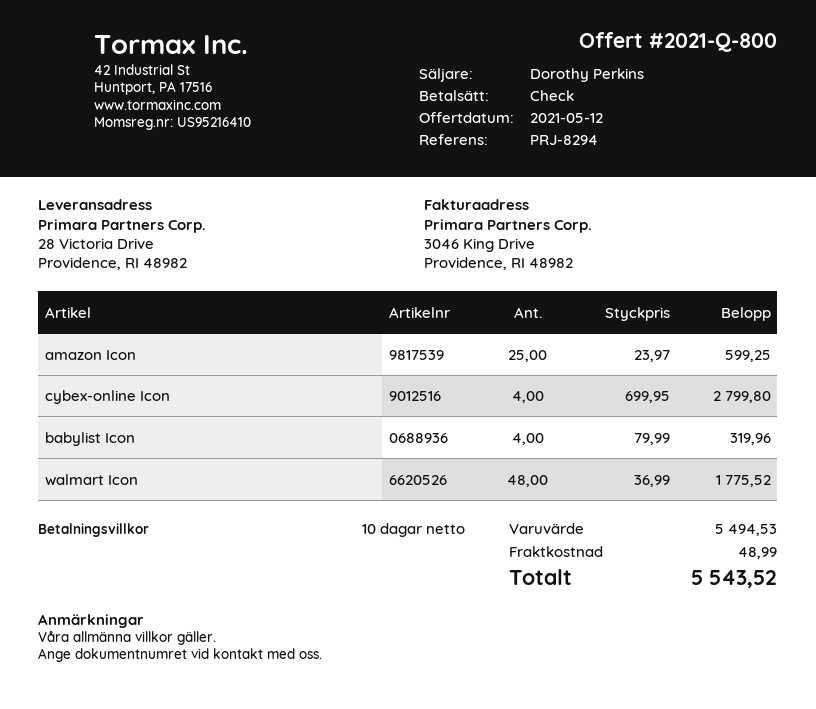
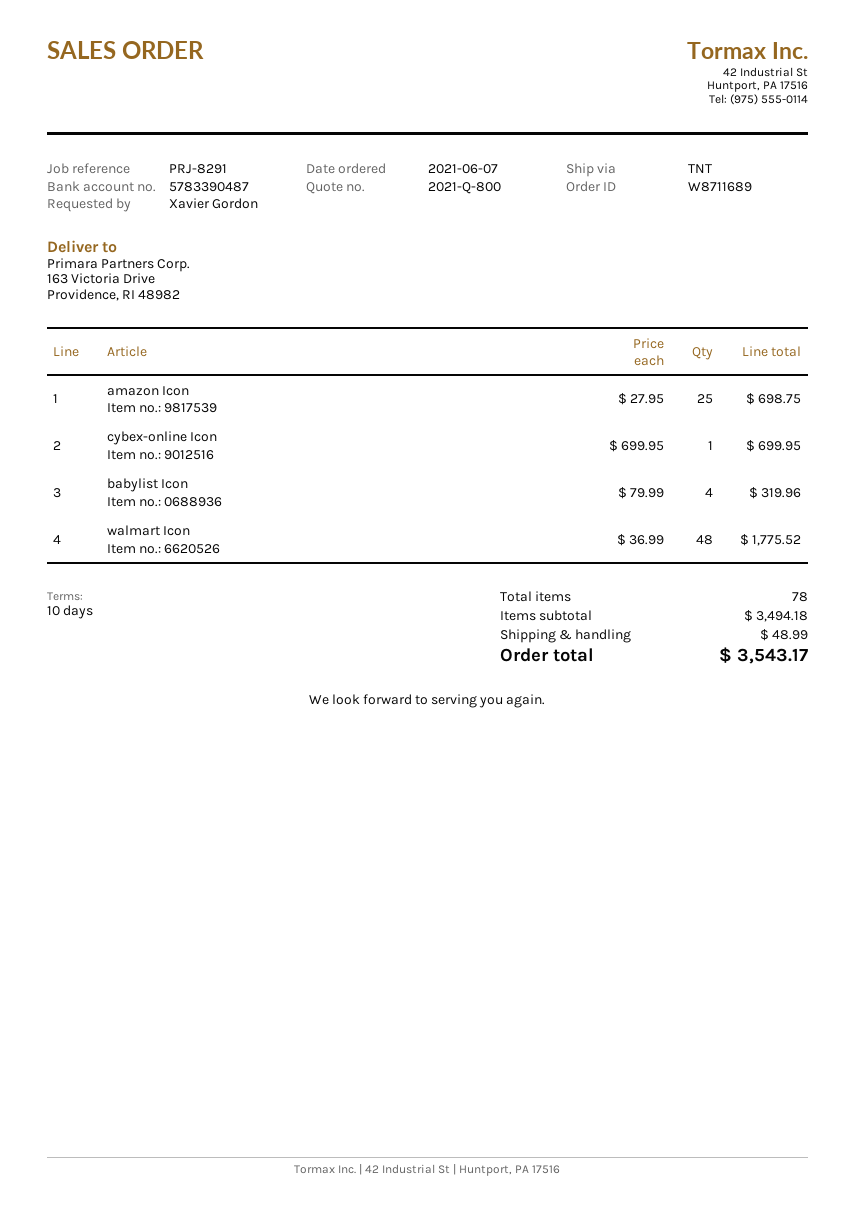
reference: PRJ-8294 -> PRJ-8291
ship to: 28 Victoria Drive, Providence, RI 48982 -> 163 Victoria Drive, Providence, RI 48982
amazon Icon: 25 x 23.97 = 599.25 -> 25 x 27.95 = 698.75
cybex-online Icon: 4 x 699.95 = 2799.80 -> 1 x 699.95 = 699.95
subtotal: 5494.53 -> 3494.18
total: 5543.52 -> 3543.17

